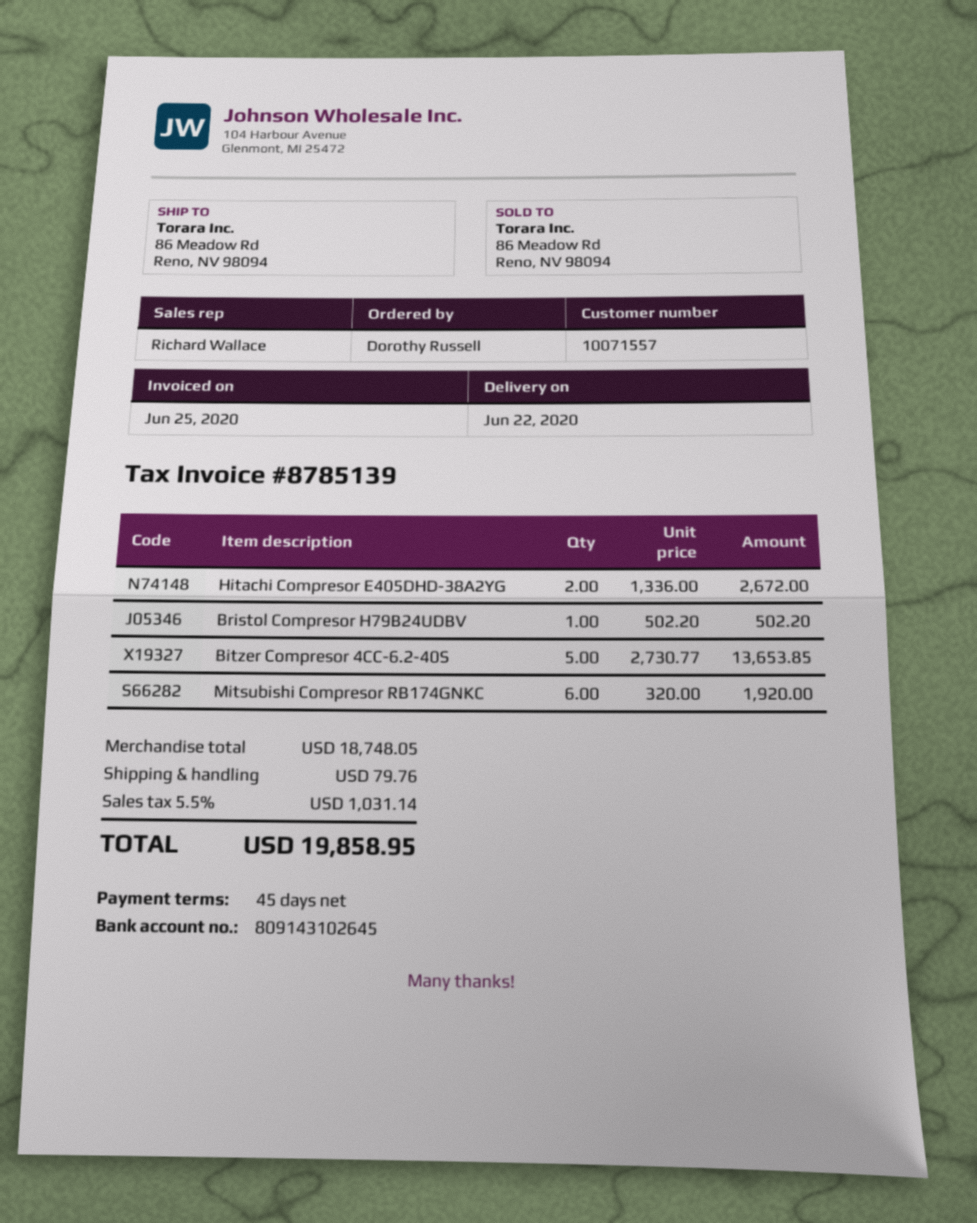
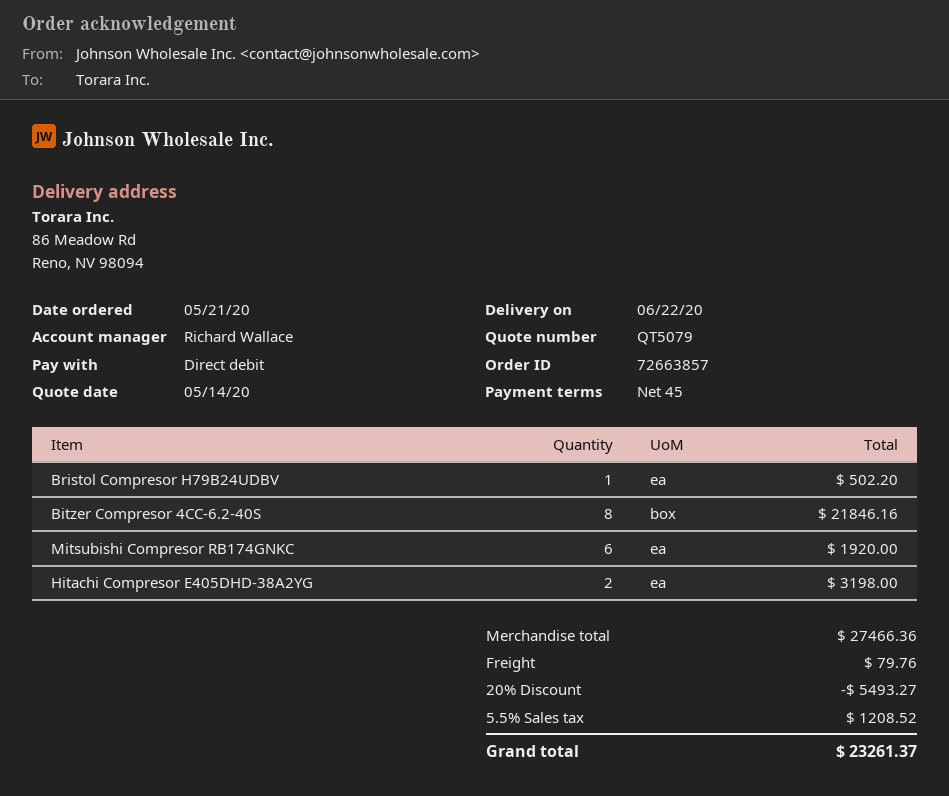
Hitachi Compresor E405DHD-38A2YG: 2 for 2672.00 -> 2 for 3198.00
Bitzer Compresor 4CC-6.2-40S: 5 for 13653.85 -> 8 for 21846.16
subtotal: 18748.05 -> 27466.36
discount: none -> 20% = 5493.27
tax: 5.5% = 1031.14 -> 5.5% = 1208.52
total: 19858.95 -> 23261.37

